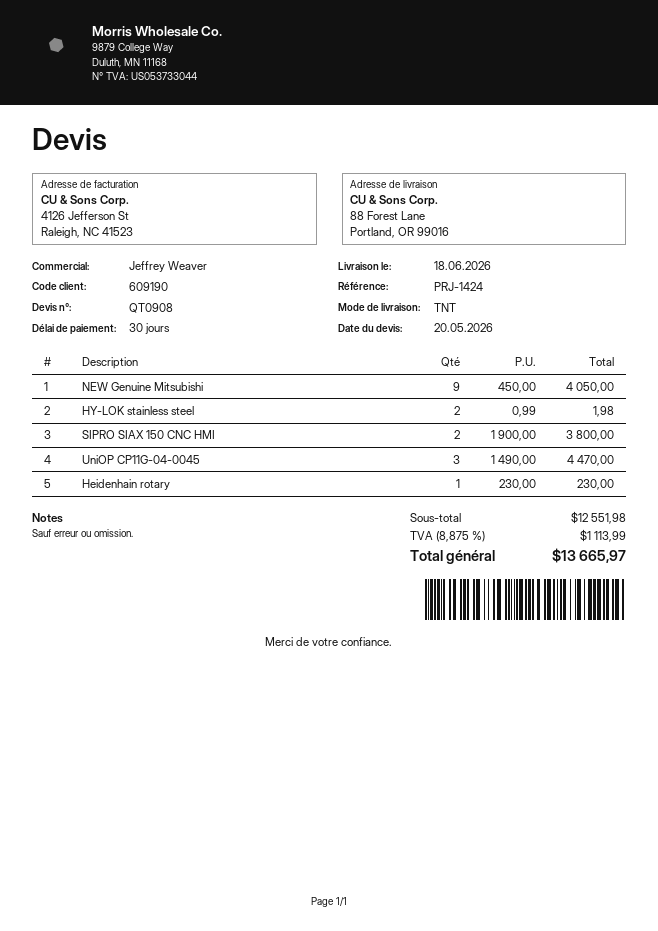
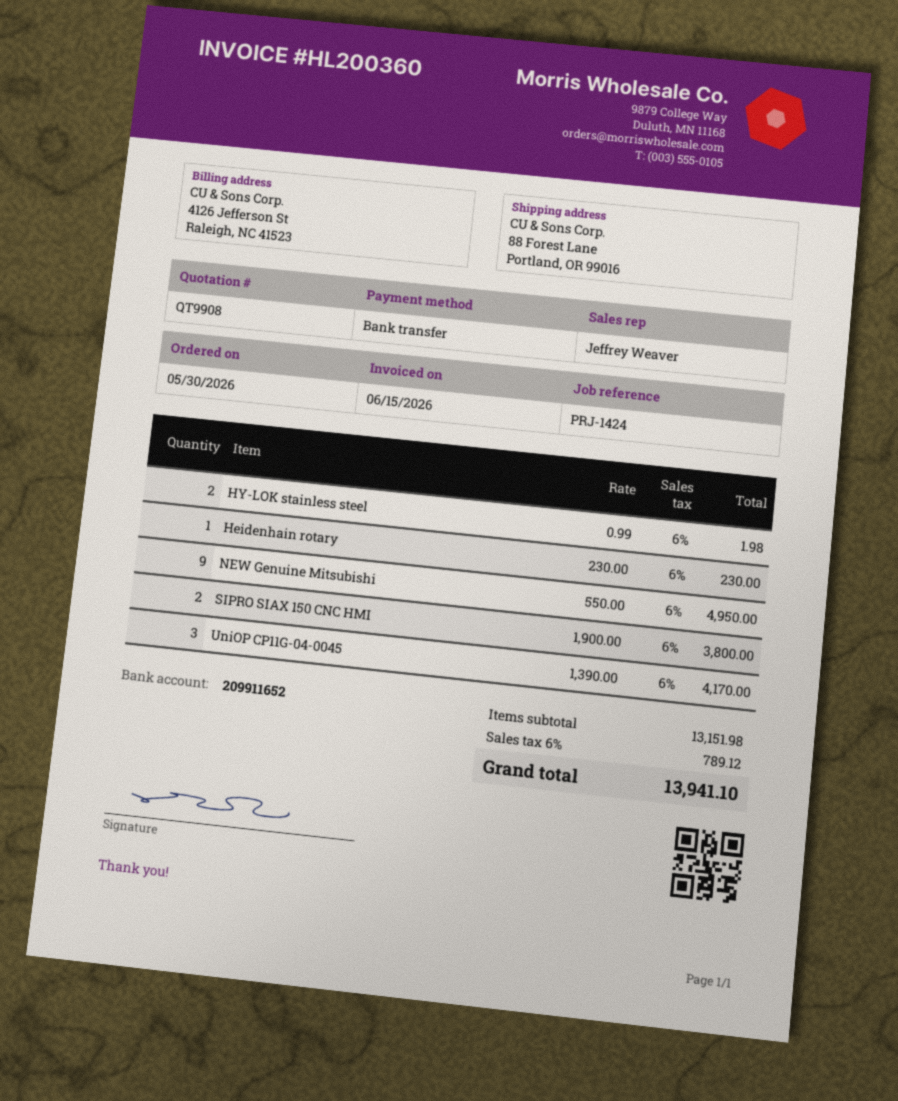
quote number: QT0908 -> QT9908
NEW Genuine Mitsubishi: 9 x 450.00 = 4050.00 -> 9 x 550.00 = 4950.00
UniOP CP11G-04-0045: 3 x 1490.00 = 4470.00 -> 3 x 1390.00 = 4170.00
subtotal: 12551.98 -> 13151.98
tax: 8.875% = 1113.99 -> 6% = 789.12
total: 13665.97 -> 13941.10

